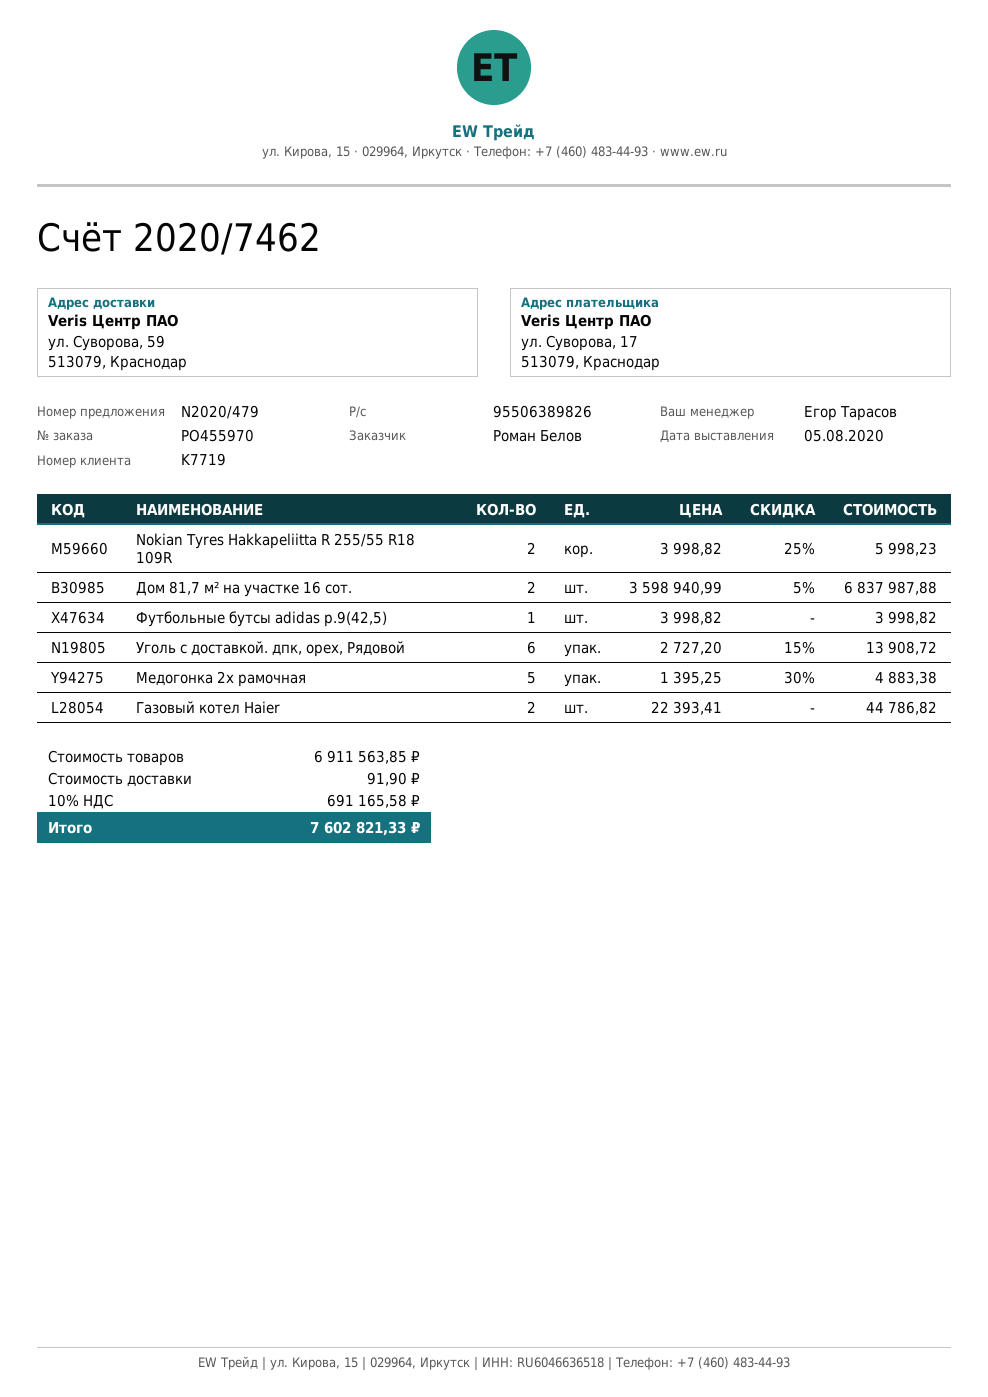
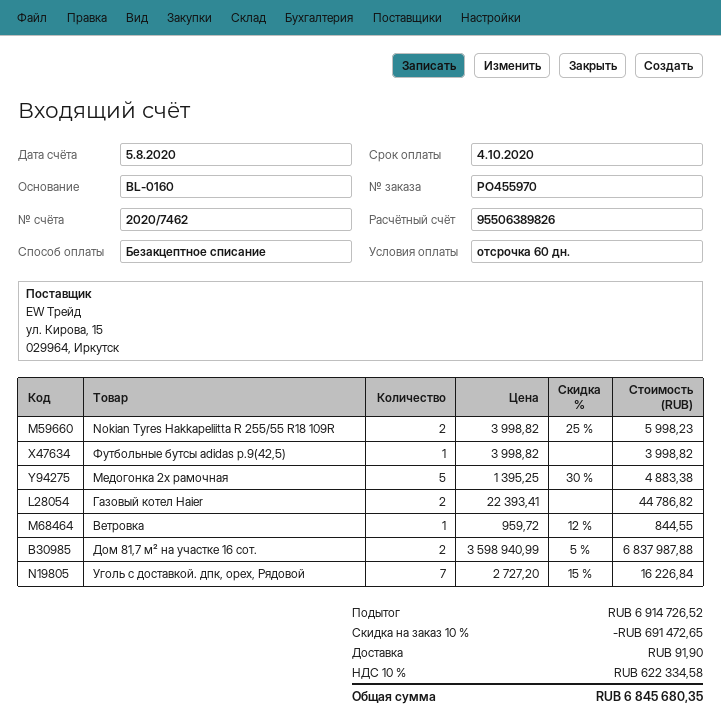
Уголь с доставкой. дпк, орех, Рядовой: 6 x 2727.20 - 15% = 13908.72 -> 7 x 2727.20 - 15% = 16226.84
Ветровка: none -> 1 x 959.72 - 12% = 844.55
subtotal: 6911563.85 -> 6914726.52
discount: none -> 10% = 691472.65
tax: 10% = 691165.58 -> 10% = 622334.58
total: 7602821.33 -> 6845680.35

